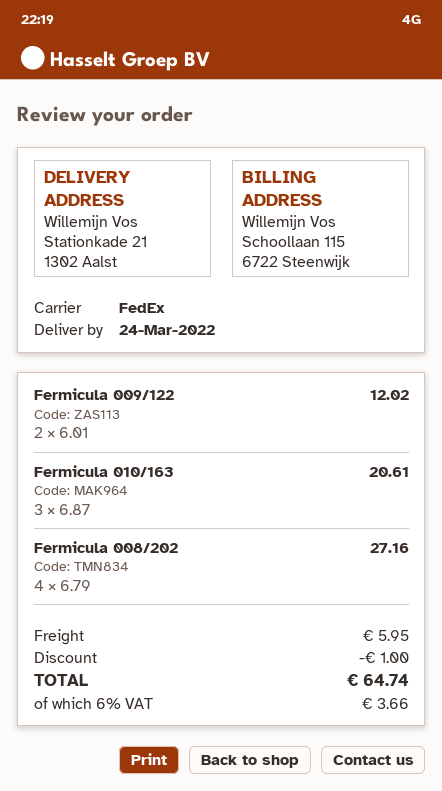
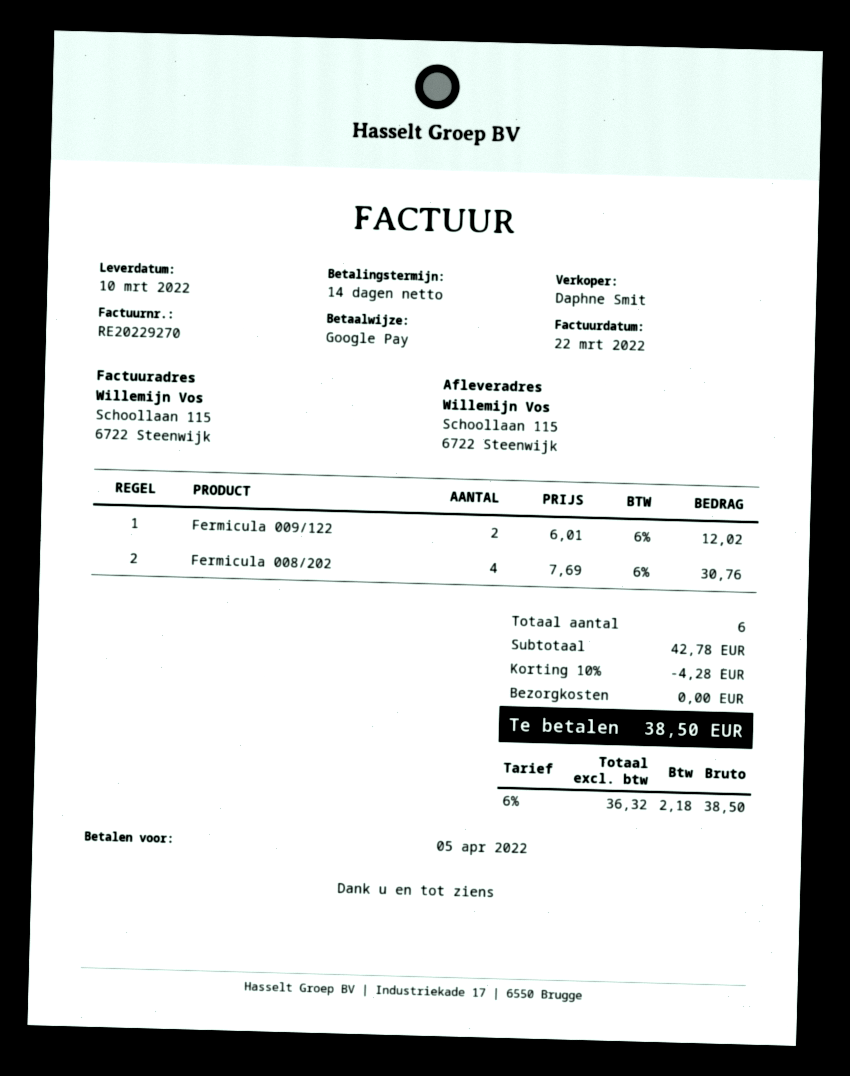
delivery date: 2022-03-24 -> 2022-03-10
ship to: Stationkade 21, 1302 Aalst -> Schoollaan 115, 6722 Steenwijk
Fermicula 010/163: 3 x 6.87 = 20.61 -> none
Fermicula 008/202: 4 x 6.79 = 27.16 -> 4 x 7.69 = 30.76
discount: 1.00 -> 4.28
shipping: 5.95 -> 0.00
tax: 6% = 3.66 -> 6% = 2.18
total: 64.74 -> 38.50

